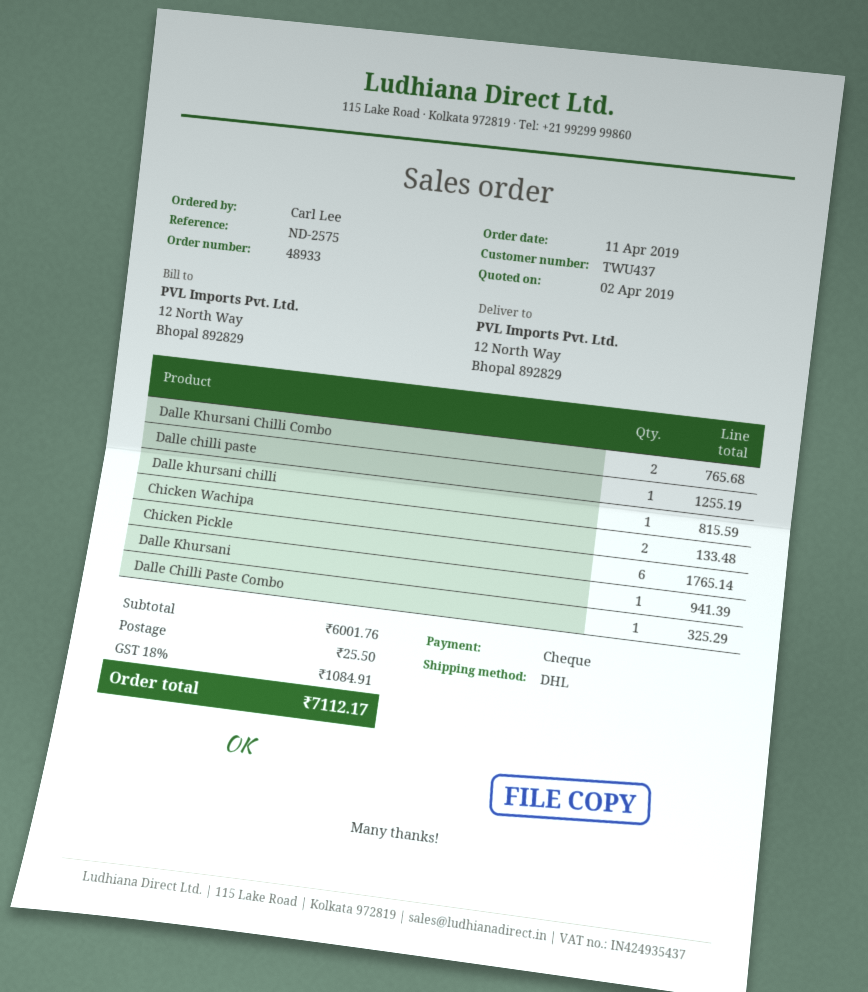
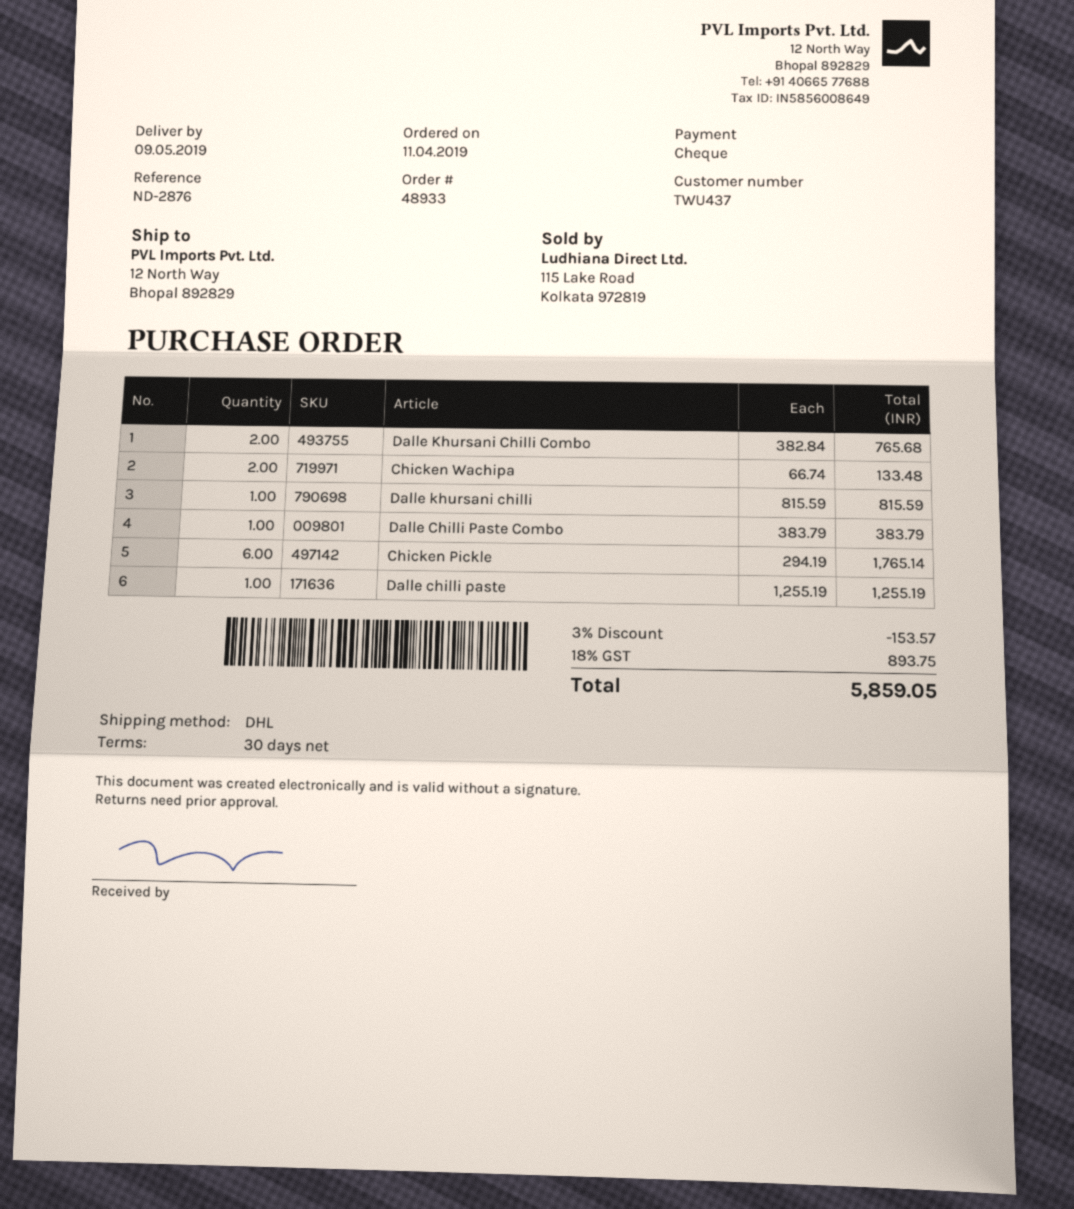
reference: ND-2575 -> ND-2876
Dalle Khursani: 1 for 941.39 -> none
Dalle Chilli Paste Combo: 1 for 325.29 -> 1 for 383.79
discount: none -> 3% = 153.57
shipping: 25.50 -> none
tax: 18% = 1084.91 -> 18% = 893.75
total: 7112.17 -> 5859.05

